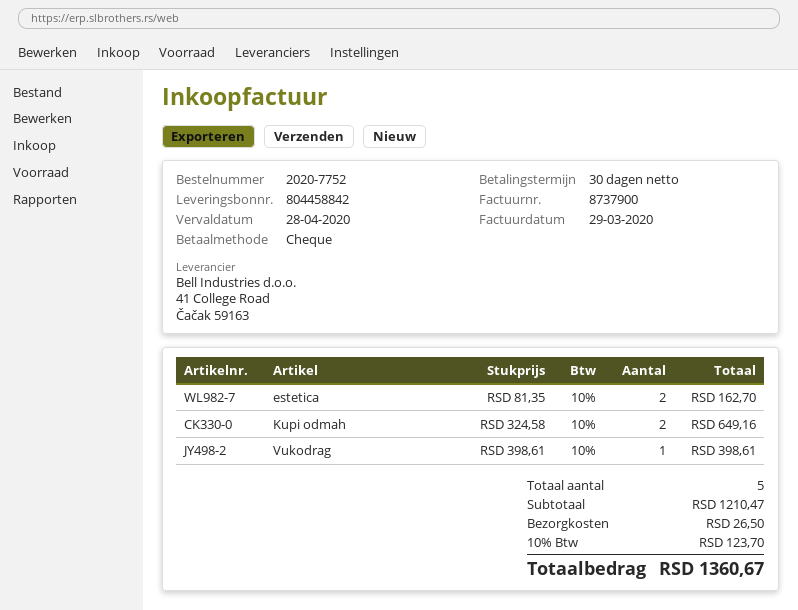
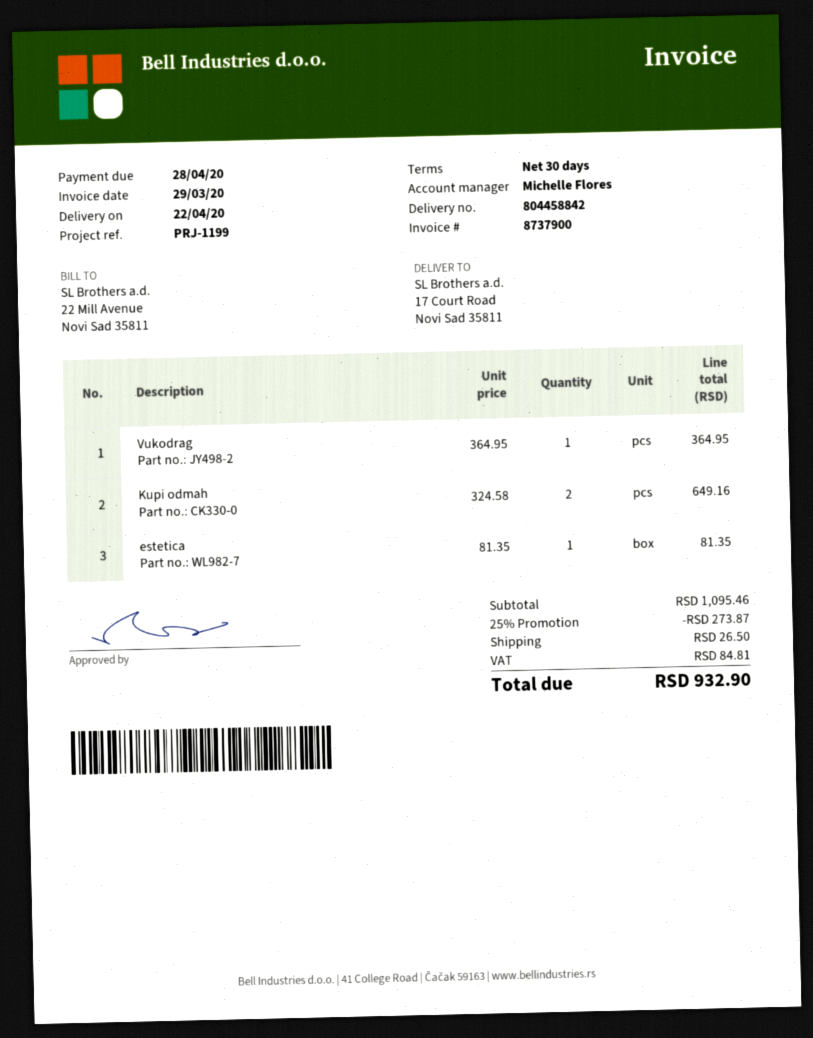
estetica: 2 x 81.35 = 162.70 -> 1 x 81.35 = 81.35
Vukodrag: 1 x 398.61 = 398.61 -> 1 x 364.95 = 364.95
subtotal: 1210.47 -> 1095.46
discount: none -> 25% = 273.87
tax: 123.70 -> 84.81
total: 1360.67 -> 932.90

